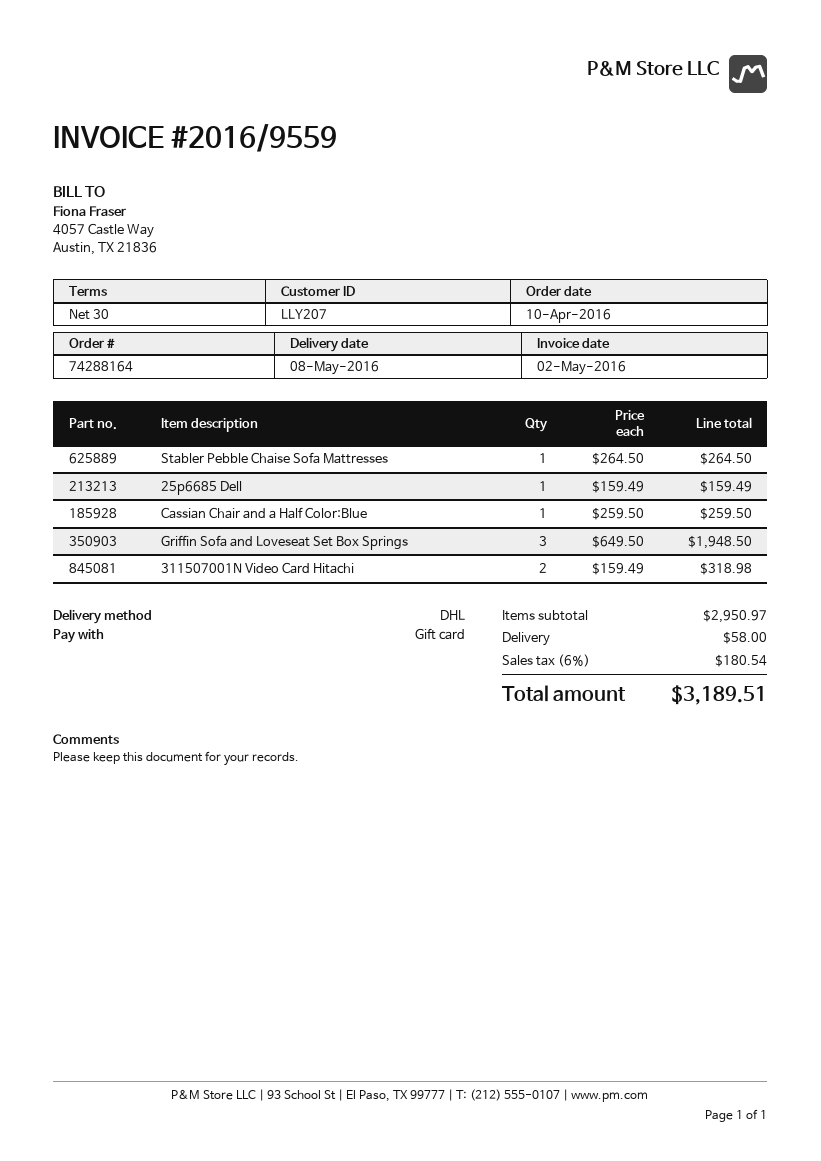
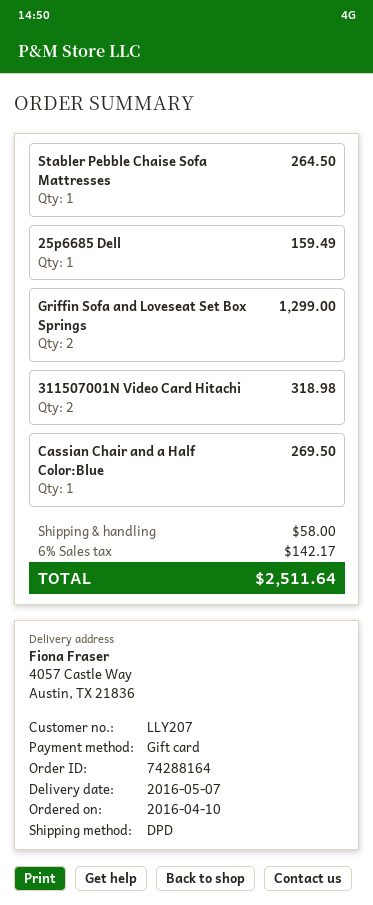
delivery date: 2016-05-08 -> 2016-05-07
shipping method: DHL -> DPD
Cassian Chair and a Half Color:Blue: 1 for 259.50 -> 1 for 269.50
Griffin Sofa and Loveseat Set Box Springs: 3 for 1948.50 -> 2 for 1299.00
tax: 6% = 180.54 -> 6% = 142.17
total: 3189.51 -> 2511.64

